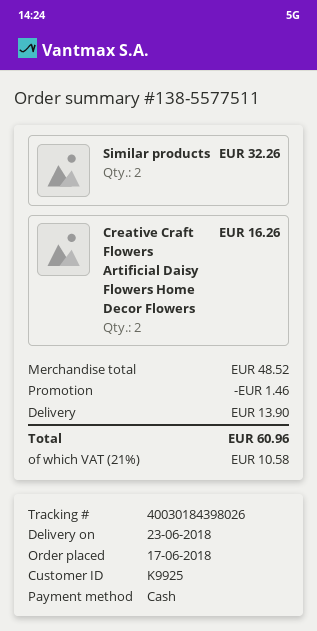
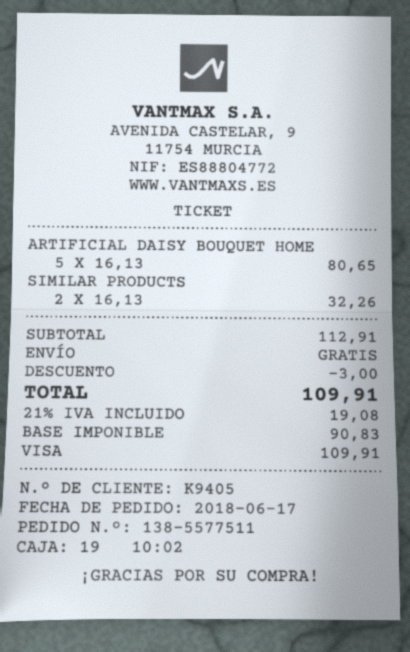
customer number: K9925 -> K9405
payment method: cash -> Visa
Creative Craft Flowers Artificial Daisy Flowers Home Decor Flowers: 2 for 16.26 -> none
ARTIFICIAL DAISY BOUQUET HOME: none -> 5 for 80.65
subtotal: 48.52 -> 112.91
discount: 1.46 -> 3.00
shipping: 13.90 -> 0.00
tax: 21% = 10.58 -> 21% = 19.08
total: 60.96 -> 109.91

